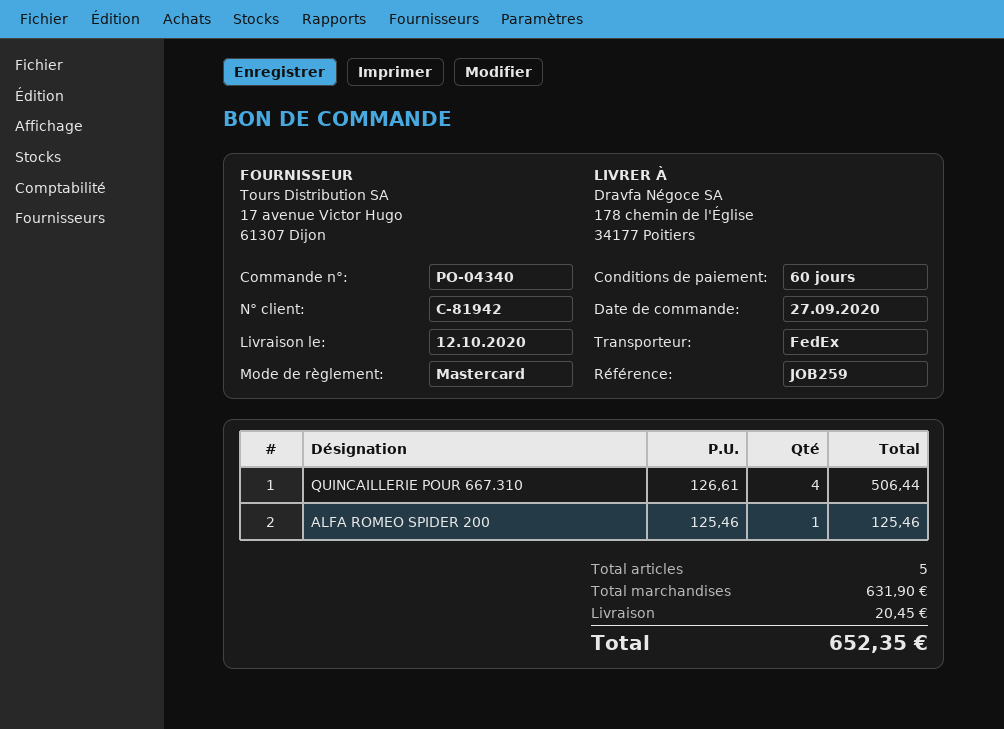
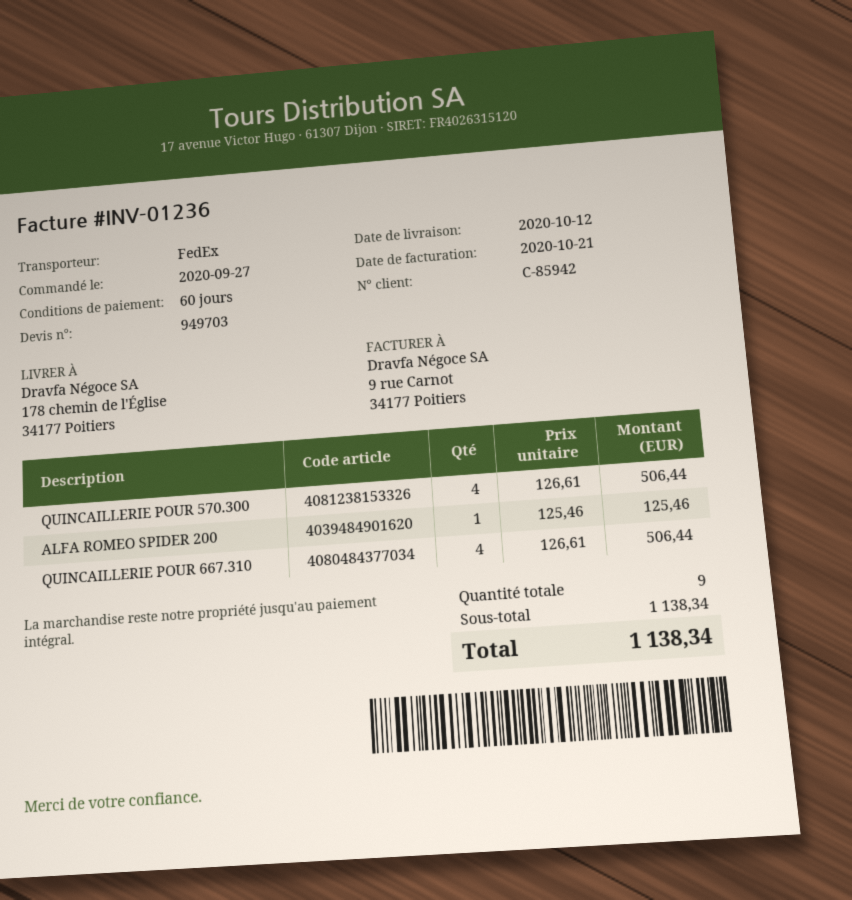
customer number: C-81942 -> C-85942
QUINCAILLERIE POUR 570.300: none -> 4 x 126.61 = 506.44
total quantity: 5 -> 9
subtotal: 631.90 -> 1138.34
shipping: 20.45 -> none
total: 652.35 -> 1138.34

